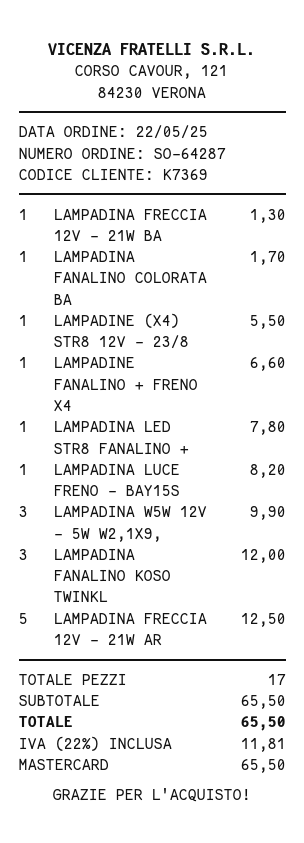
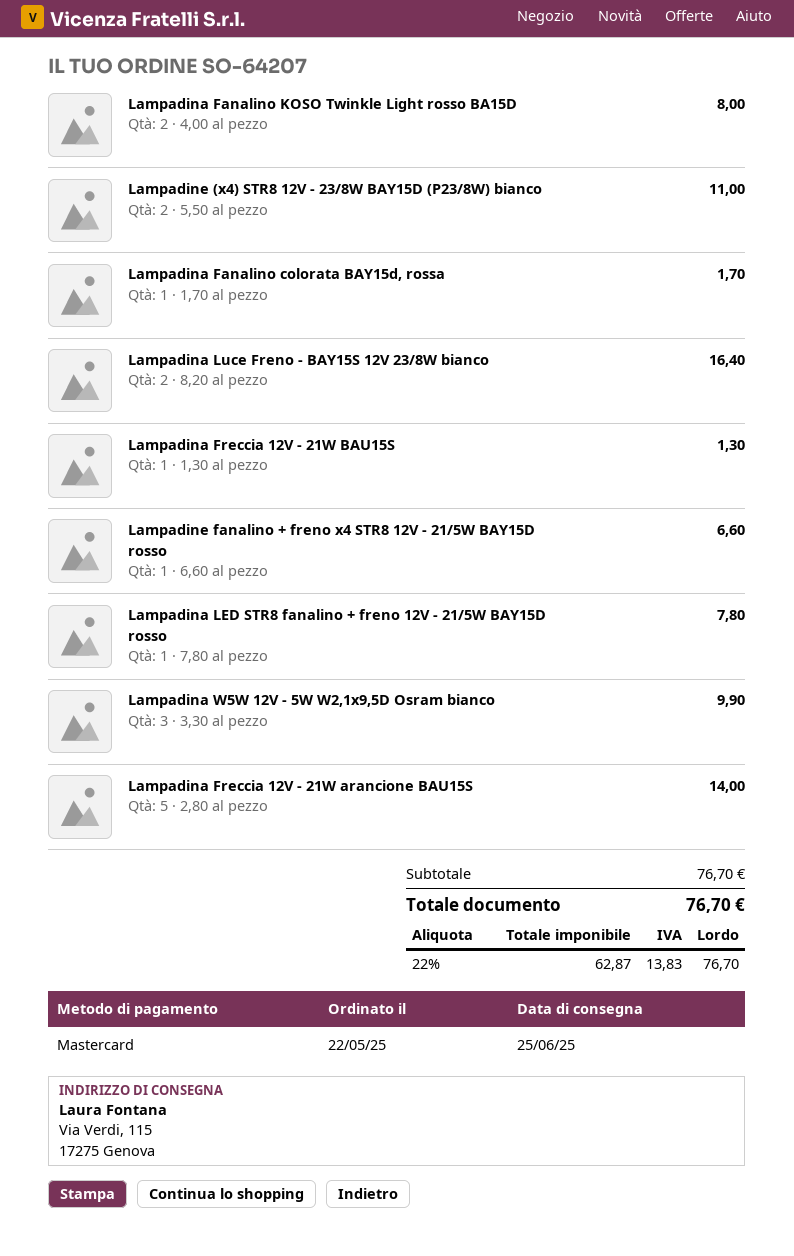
order number: SO-64287 -> SO-64207
LAMPADINE (X4) STR8 12V - 23/8: 1 for 5.50 -> 2 for 11.00
LAMPADINA LUCE FRENO - BAY15S: 1 for 8.20 -> 2 for 16.40
LAMPADINA FANALINO KOSO TWINKL: 3 for 12.00 -> 2 for 8.00
LAMPADINA FRECCIA 12V - 21W AR: 5 for 12.50 -> 5 for 14.00
subtotal: 65.50 -> 76.70
tax: 22% = 11.81 -> 22% = 13.83
total: 65.50 -> 76.70

